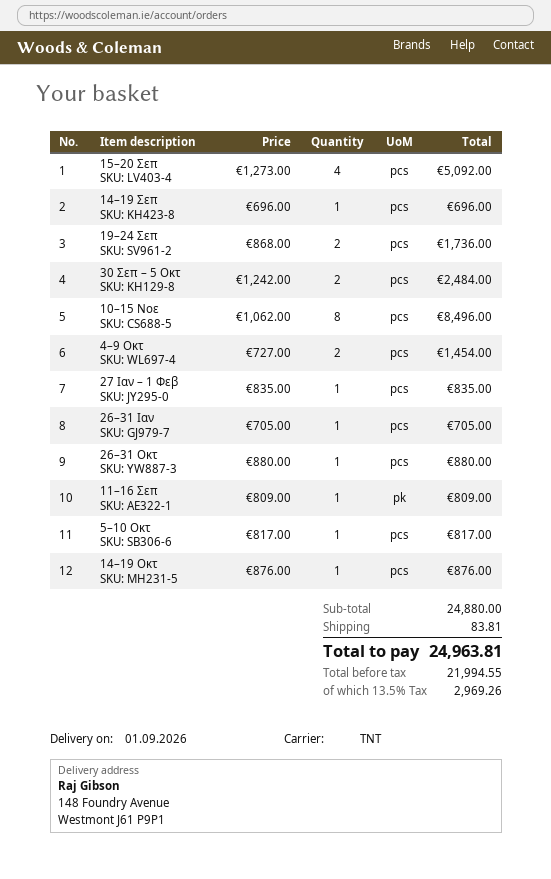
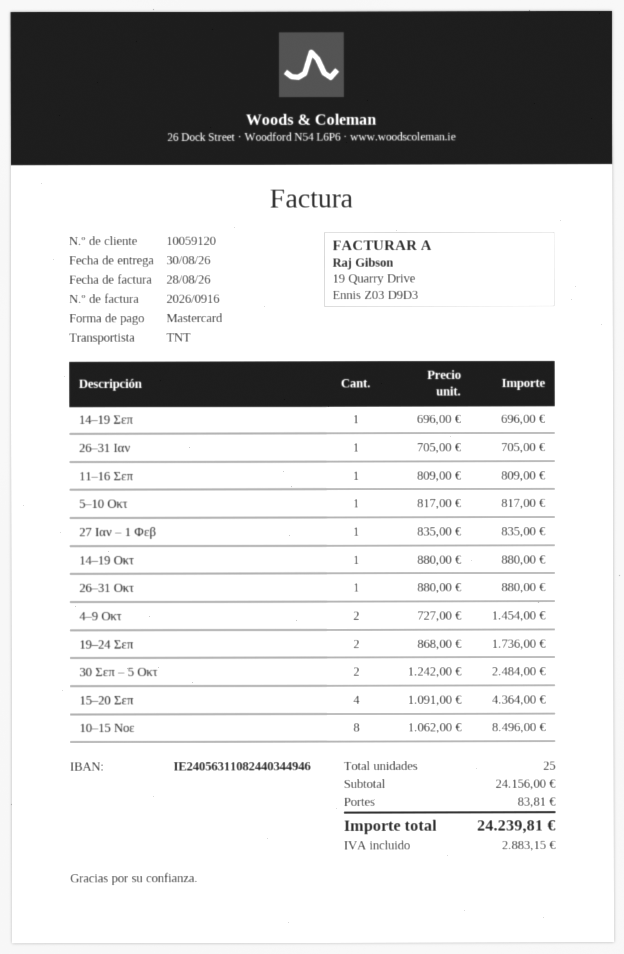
delivery date: 2026-09-01 -> 2026-08-30
15–20 Σεπ: 4 x 1273.00 = 5092.00 -> 4 x 1091.00 = 4364.00
14–19 Οκτ: 1 x 876.00 = 876.00 -> 1 x 880.00 = 880.00
subtotal: 24880.00 -> 24156.00
tax: 2969.26 -> 2883.15
total: 24963.81 -> 24239.81

